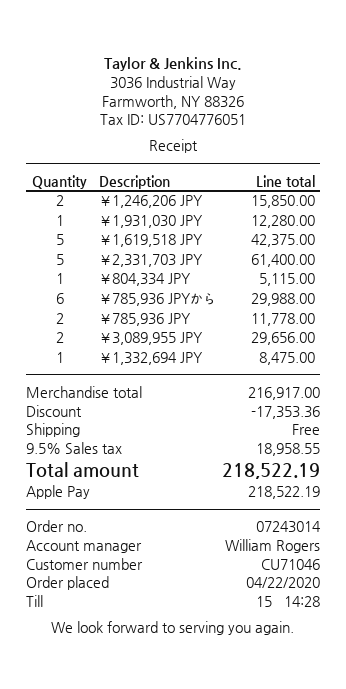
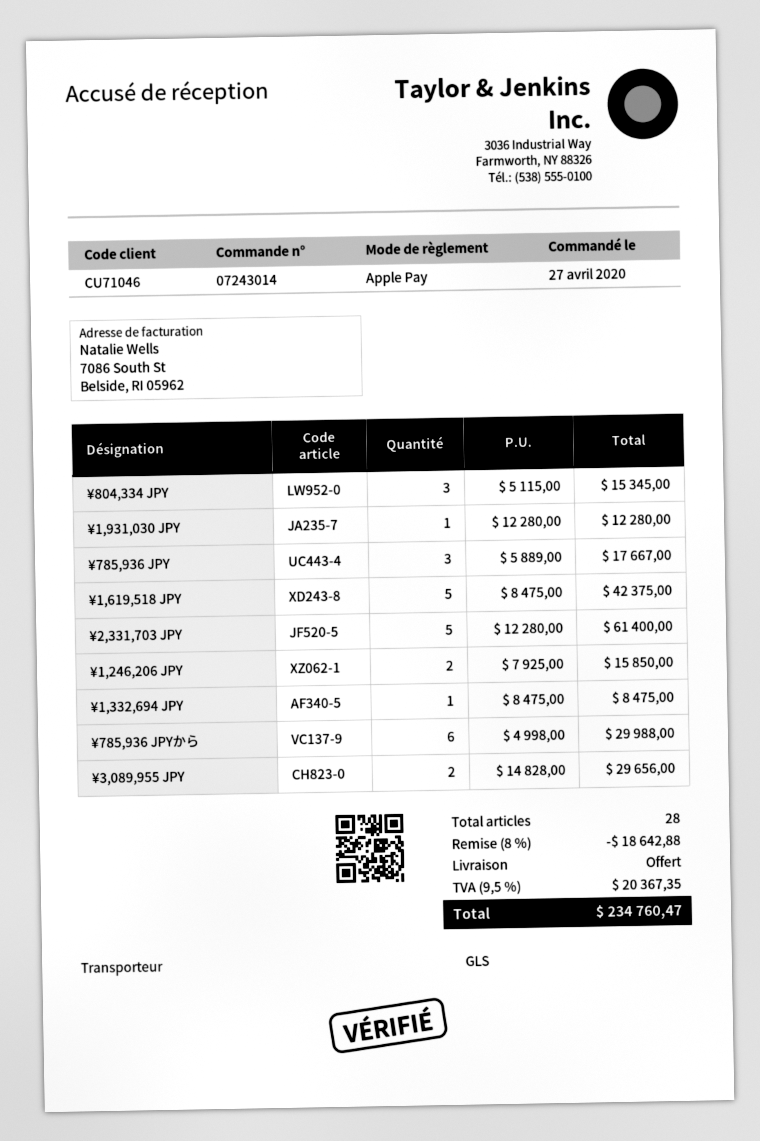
order date: 2020-04-22 -> 2020-04-27
¥804,334 JPY: 1 for 5115.00 -> 3 for 15345.00
¥785,936 JPY: 2 for 11778.00 -> 3 for 17667.00
discount: 17353.36 -> 18642.88
tax: 9.5% = 18958.55 -> 9.5% = 20367.35
total: 218522.19 -> 234760.47

